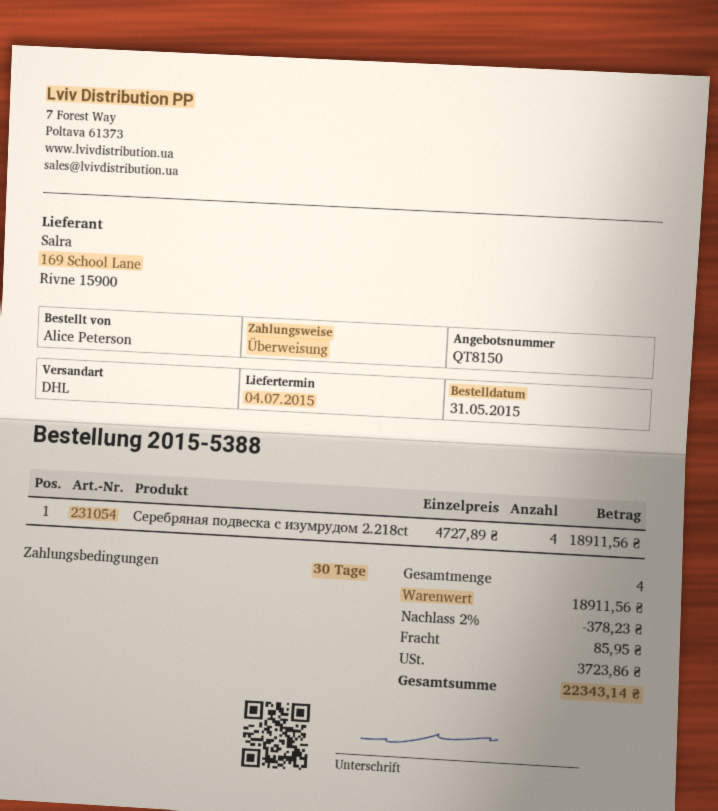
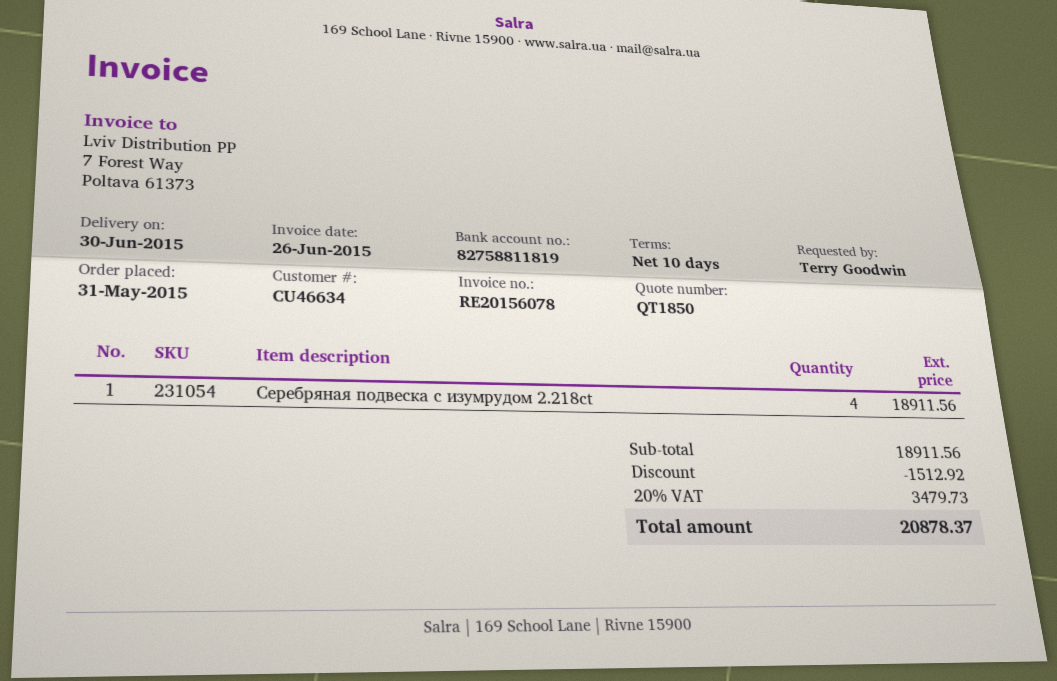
quote number: QT8150 -> QT1850
delivery date: 2015-07-04 -> 2015-06-30
payment terms: 30 days -> 10 days
ordered by: Alice Peterson -> Terry Goodwin
discount: 378.23 -> 1512.92
shipping: 85.95 -> none
tax: 3723.86 -> 3479.73
total: 22343.14 -> 20878.37

